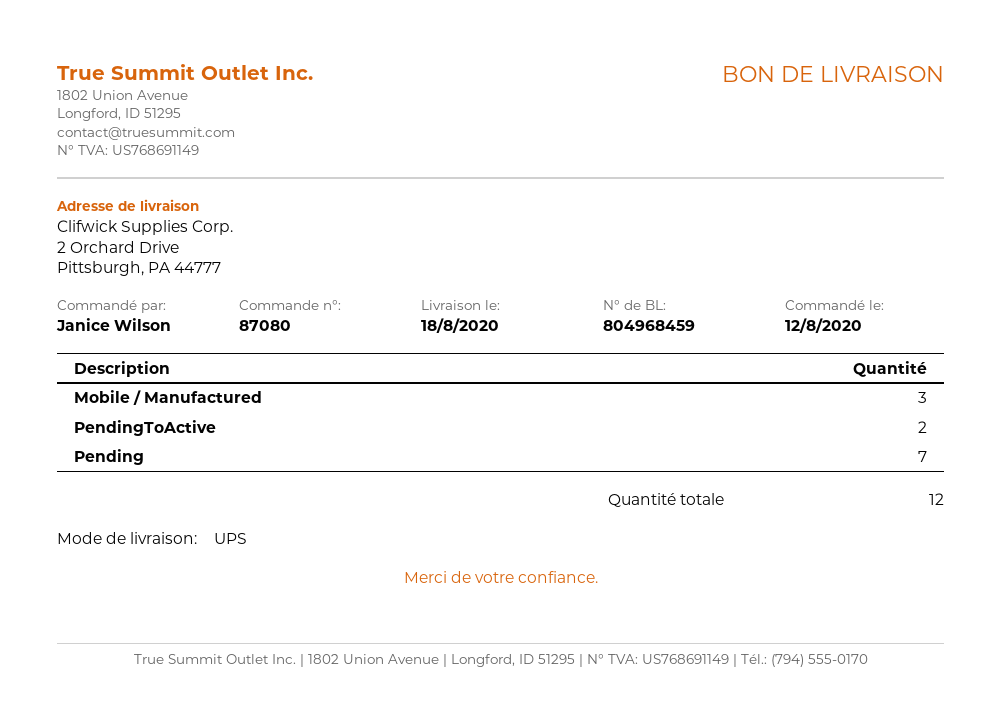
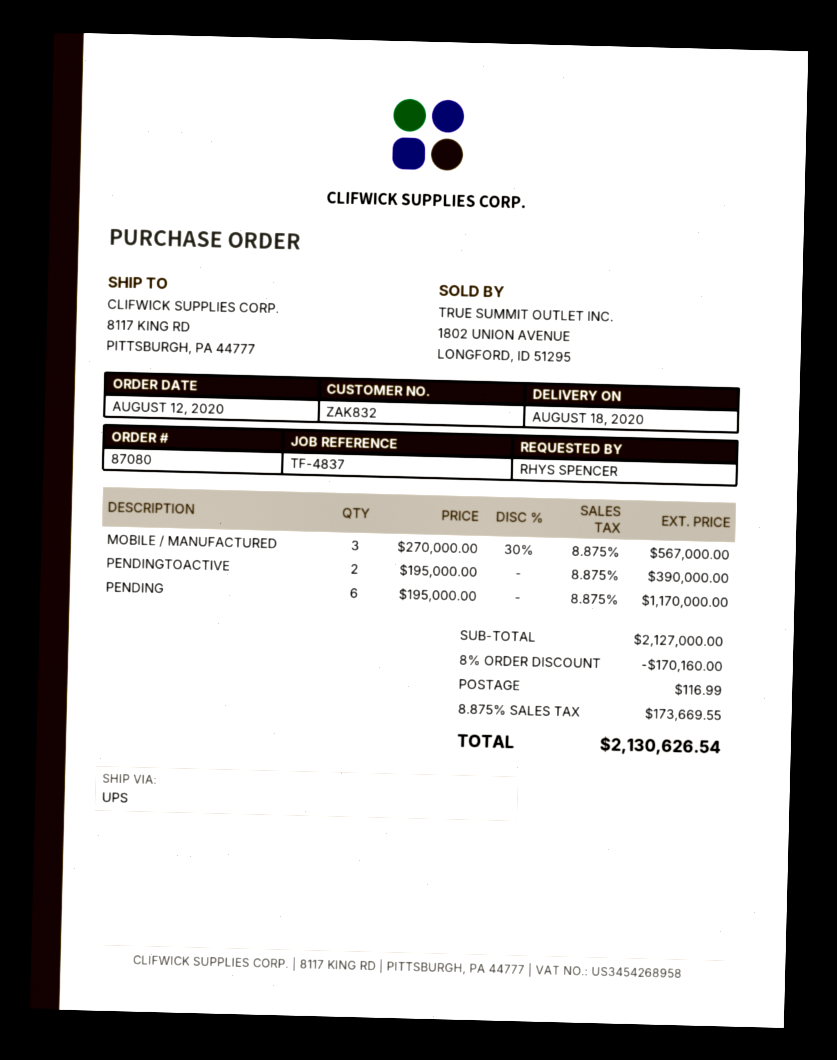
ordered by: Janice Wilson -> RHYS SPENCER
ship to: 2 Orchard Drive, Pittsburgh, PA 44777 -> 8117 KING RD, PITTSBURGH, PA 44777
Pending: 7 -> 6

